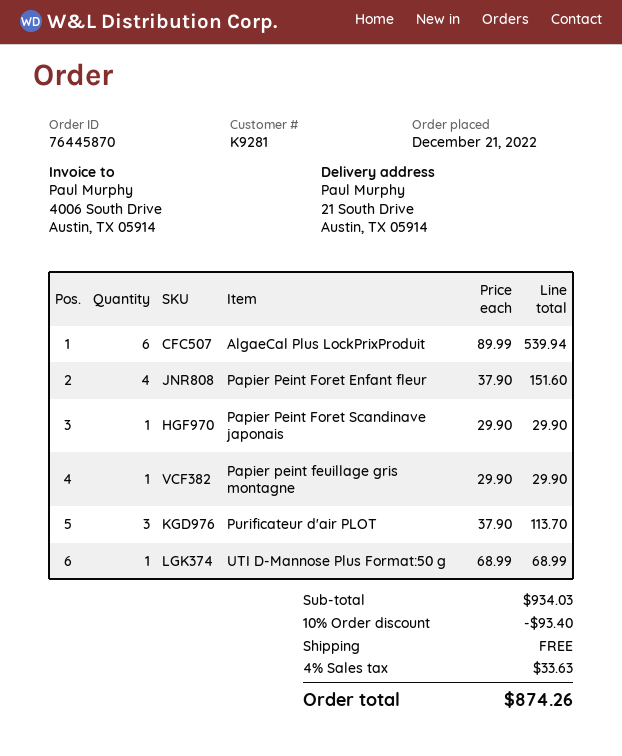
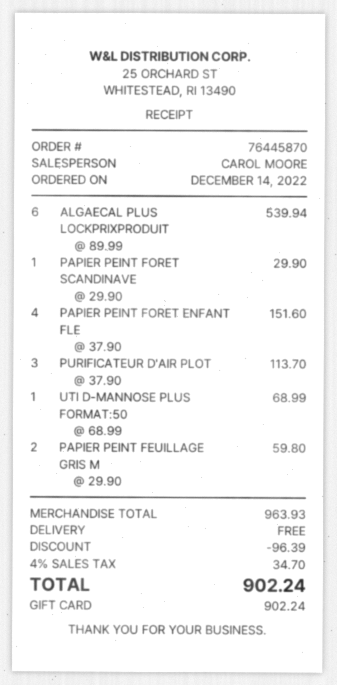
order date: 2022-12-21 -> 2022-12-14
Papier peint feuillage gris montagne: 1 x 29.90 = 29.90 -> 2 x 29.90 = 59.80
subtotal: 934.03 -> 963.93
discount: 93.40 -> 96.39
tax: 4% = 33.63 -> 4% = 34.70
total: 874.26 -> 902.24

